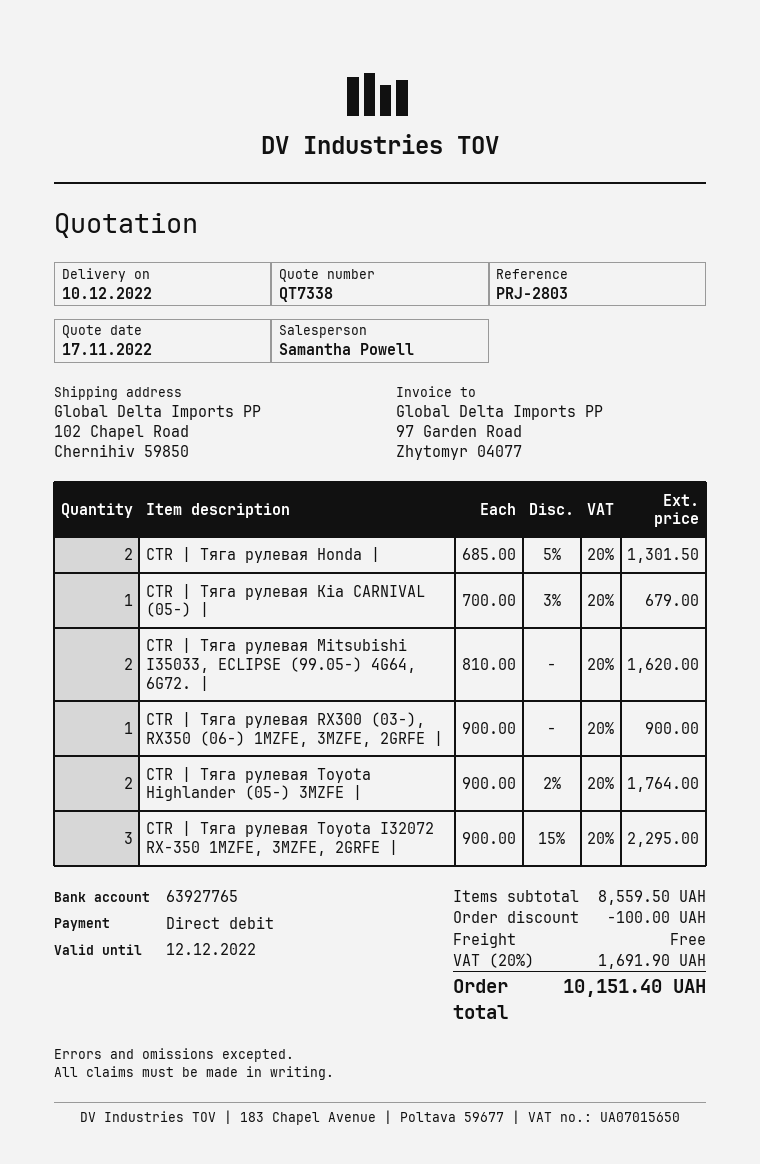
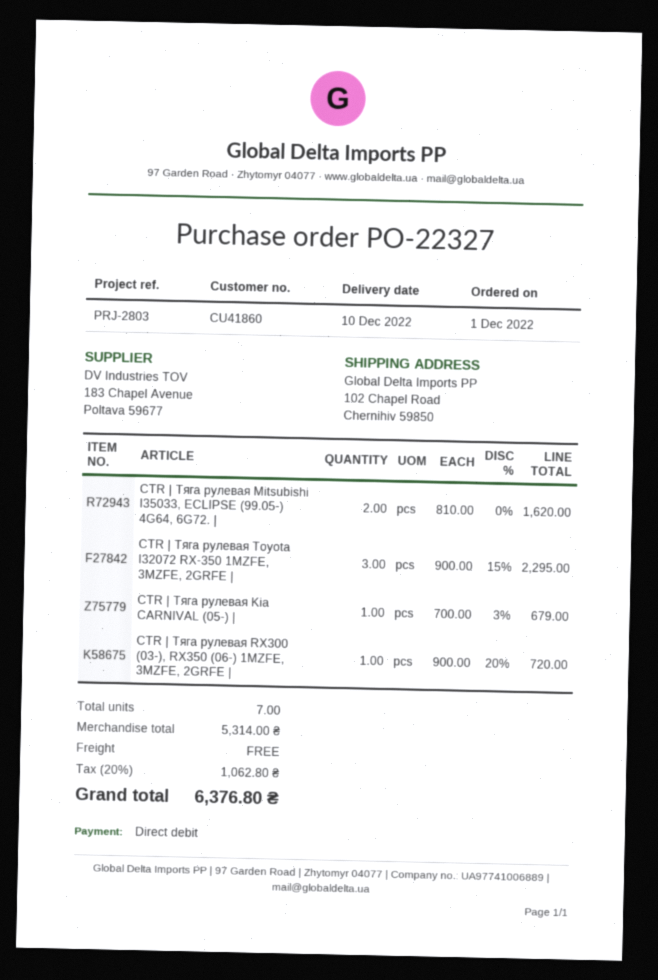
CTR | Тяга рулевая Honda |: 2 x 685.00 - 5% = 1301.50 -> none
CTR | Тяга рулевая RX300 (03-), RX350 (06-) 1MZFE, 3MZFE, 2GRFE |: 1 x 900.00 = 900.00 -> 1 x 900.00 - 20% = 720.00
CTR | Тяга рулевая Toyota Highlander (05-) 3MZFE |: 2 x 900.00 - 2% = 1764.00 -> none
subtotal: 8559.50 -> 5314.00
discount: 100.00 -> none
tax: 20% = 1691.90 -> 20% = 1062.80
total: 10151.40 -> 6376.80

